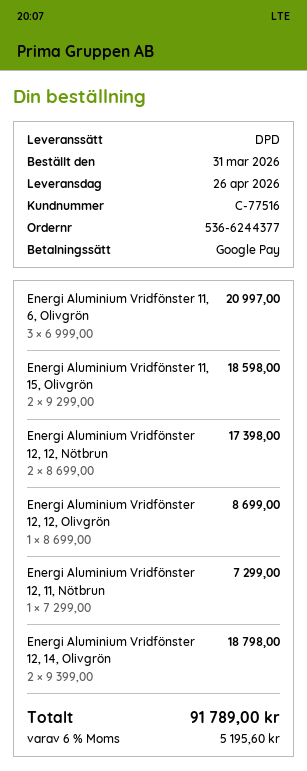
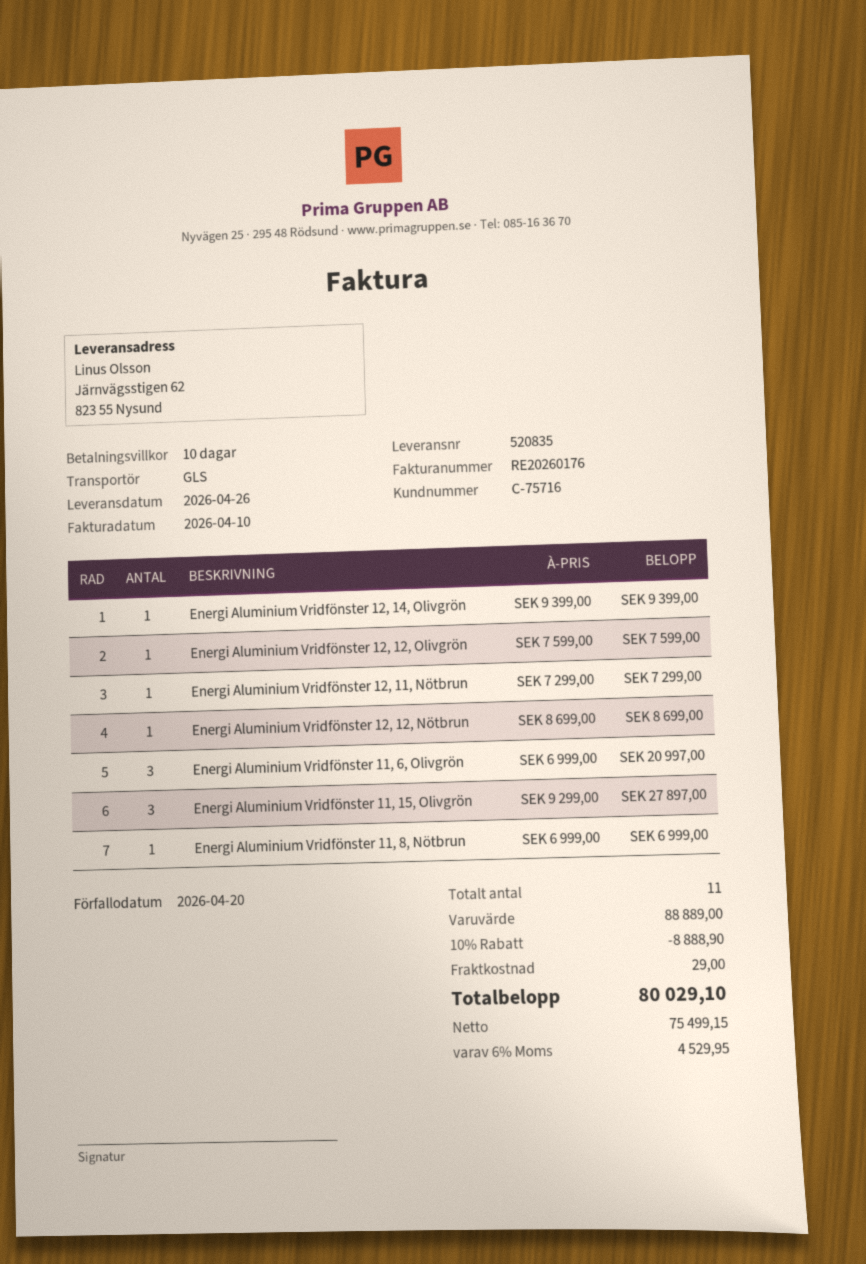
customer number: C-77516 -> C-75716
shipping method: DPD -> GLS
Energi Aluminium Vridfönster 11, 15, Olivgrön: 2 x 9299.00 = 18598.00 -> 3 x 9299.00 = 27897.00
Energi Aluminium Vridfönster 12, 12, Nötbrun: 2 x 8699.00 = 17398.00 -> 1 x 8699.00 = 8699.00
Energi Aluminium Vridfönster 12, 12, Olivgrön: 1 x 8699.00 = 8699.00 -> 1 x 7599.00 = 7599.00
Energi Aluminium Vridfönster 12, 14, Olivgrön: 2 x 9399.00 = 18798.00 -> 1 x 9399.00 = 9399.00
Energi Aluminium Vridfönster 11, 8, Nötbrun: none -> 1 x 6999.00 = 6999.00
discount: none -> 10% = 8888.90
shipping: none -> 29.00
tax: 6% = 5195.60 -> 6% = 4529.95
total: 91789.00 -> 80029.10

